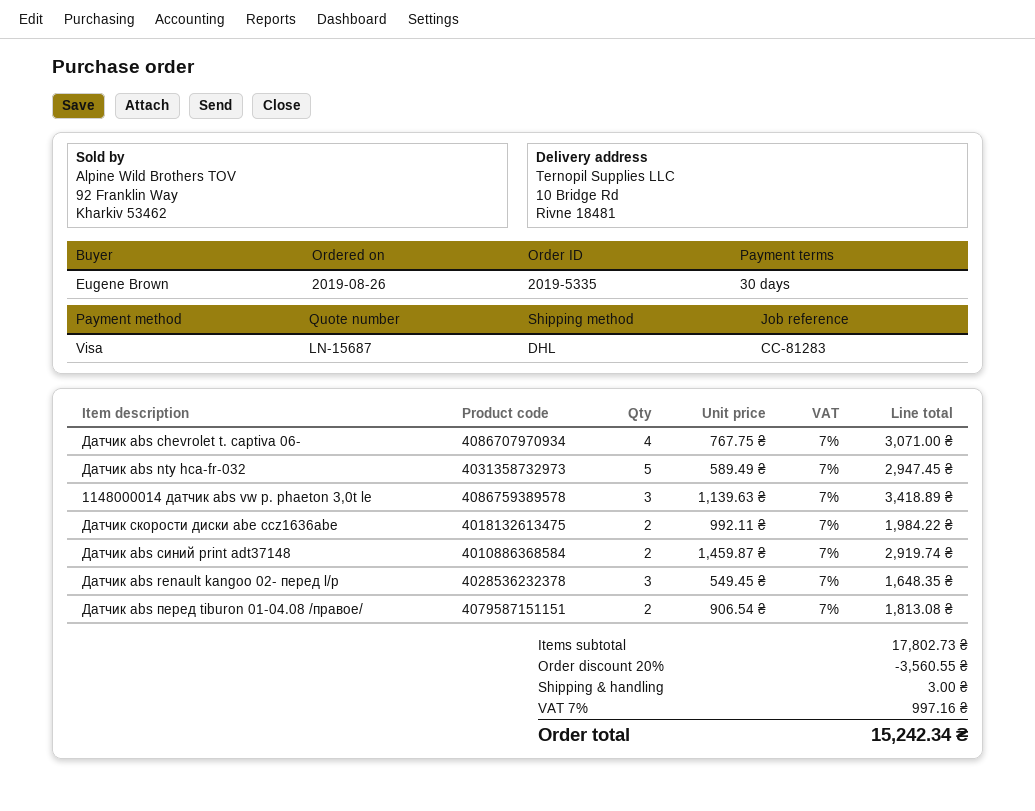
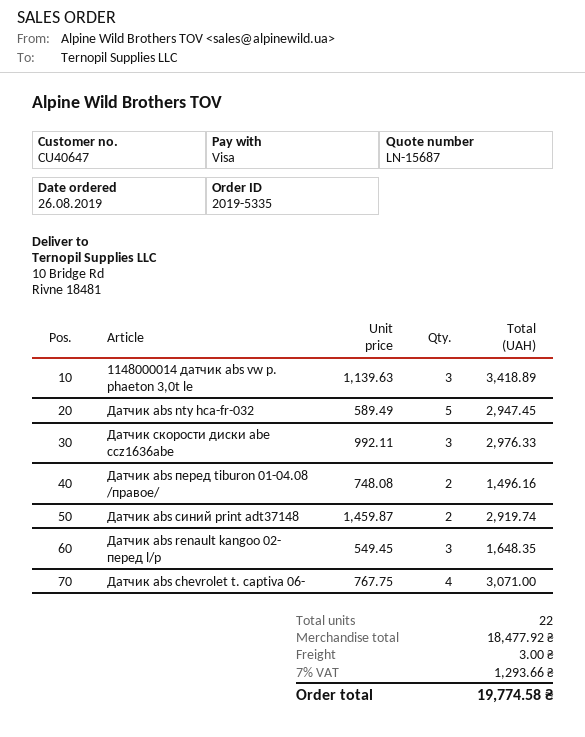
Датчик скорости диски abe ccz1636abe: 2 x 992.11 = 1984.22 -> 3 x 992.11 = 2976.33
Датчик abs перед tiburon 01-04.08 /правое/: 2 x 906.54 = 1813.08 -> 2 x 748.08 = 1496.16
subtotal: 17802.73 -> 18477.92
discount: 20% = 3560.55 -> none
tax: 7% = 997.16 -> 7% = 1293.66
total: 15242.34 -> 19774.58

